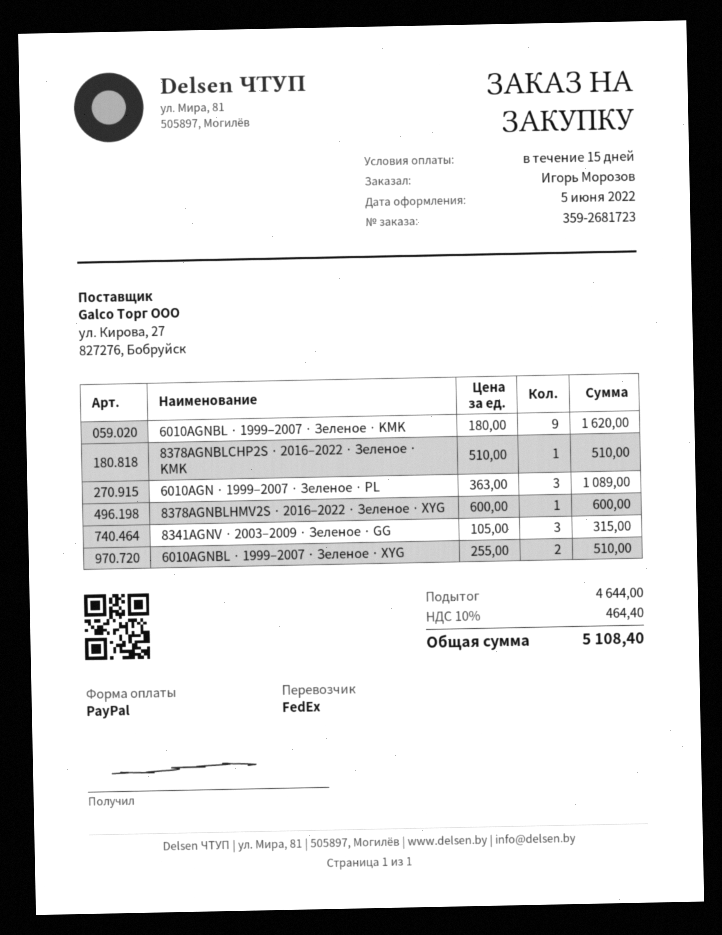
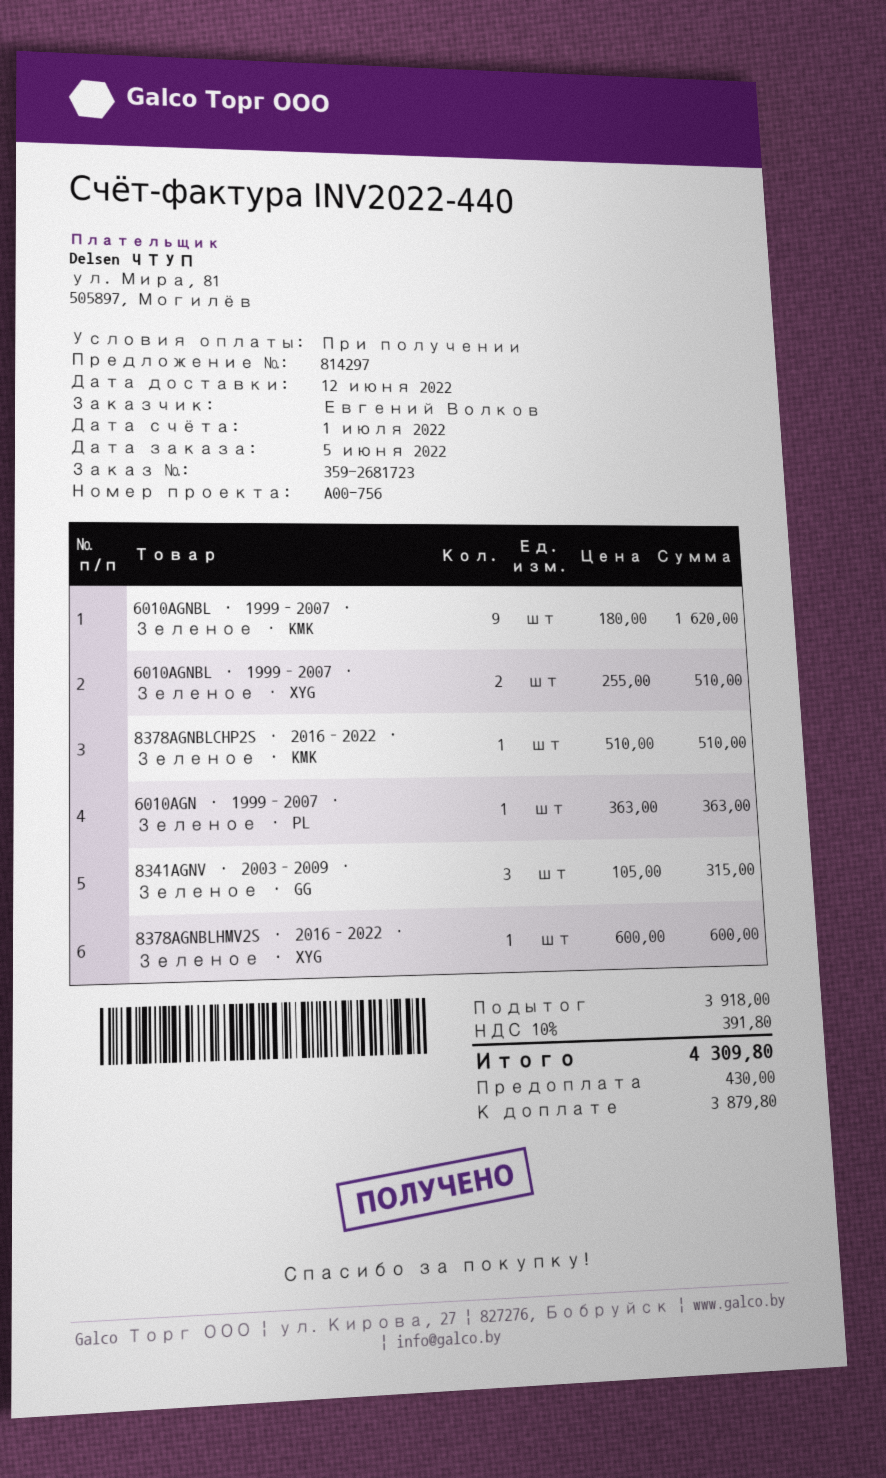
payment terms: 15 days -> on receipt
ordered by: Игорь Морозов -> Евгений Волков
6010AGN · 1999–2007 · Зеленое · PL: 3 x 363.00 = 1089.00 -> 1 x 363.00 = 363.00
subtotal: 4644.00 -> 3918.00
tax: 10% = 464.40 -> 10% = 391.80
total: 5108.40 -> 4309.80

